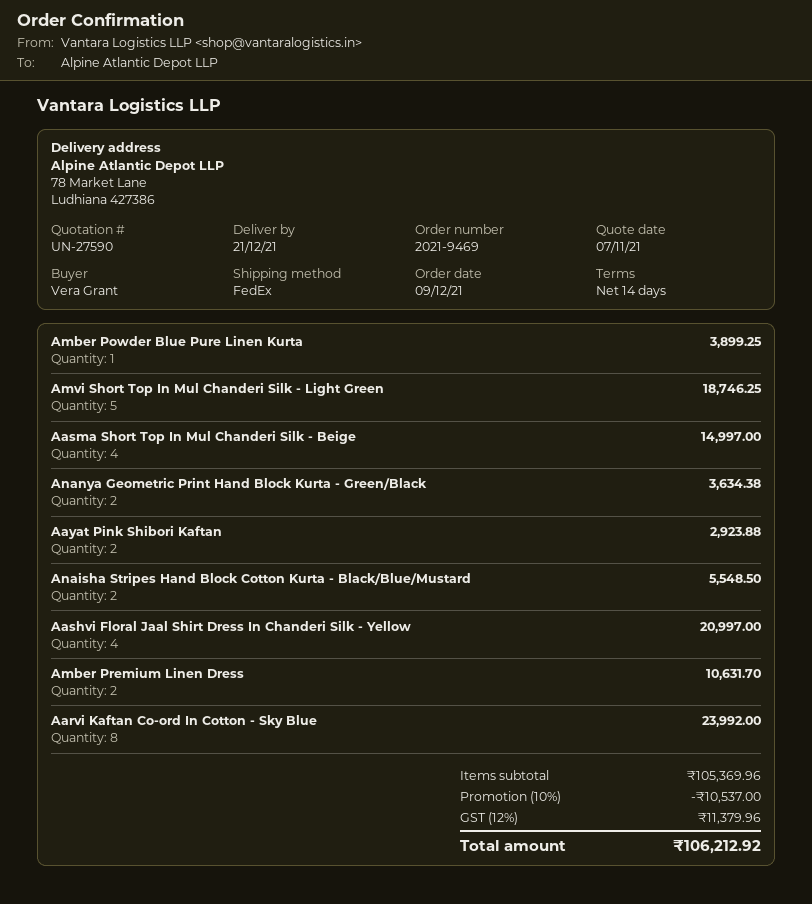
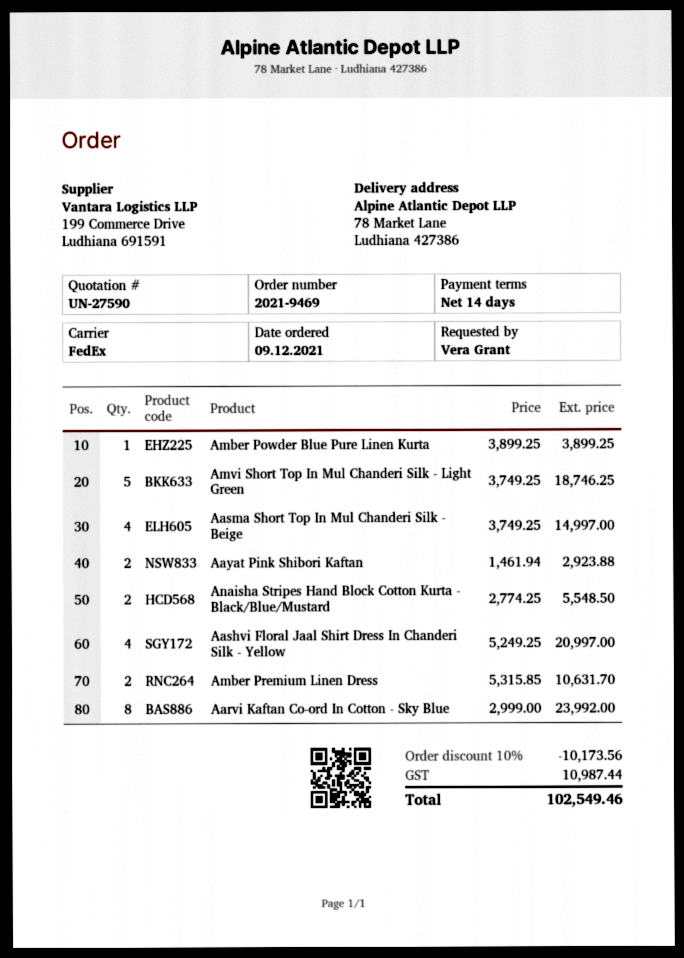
Ananya Geometric Print Hand Block Kurta - Green/Black: 2 for 3634.38 -> none
discount: 10% = 10537.00 -> 10% = 10173.56
tax: 11379.96 -> 10987.44
total: 106212.92 -> 102549.46

